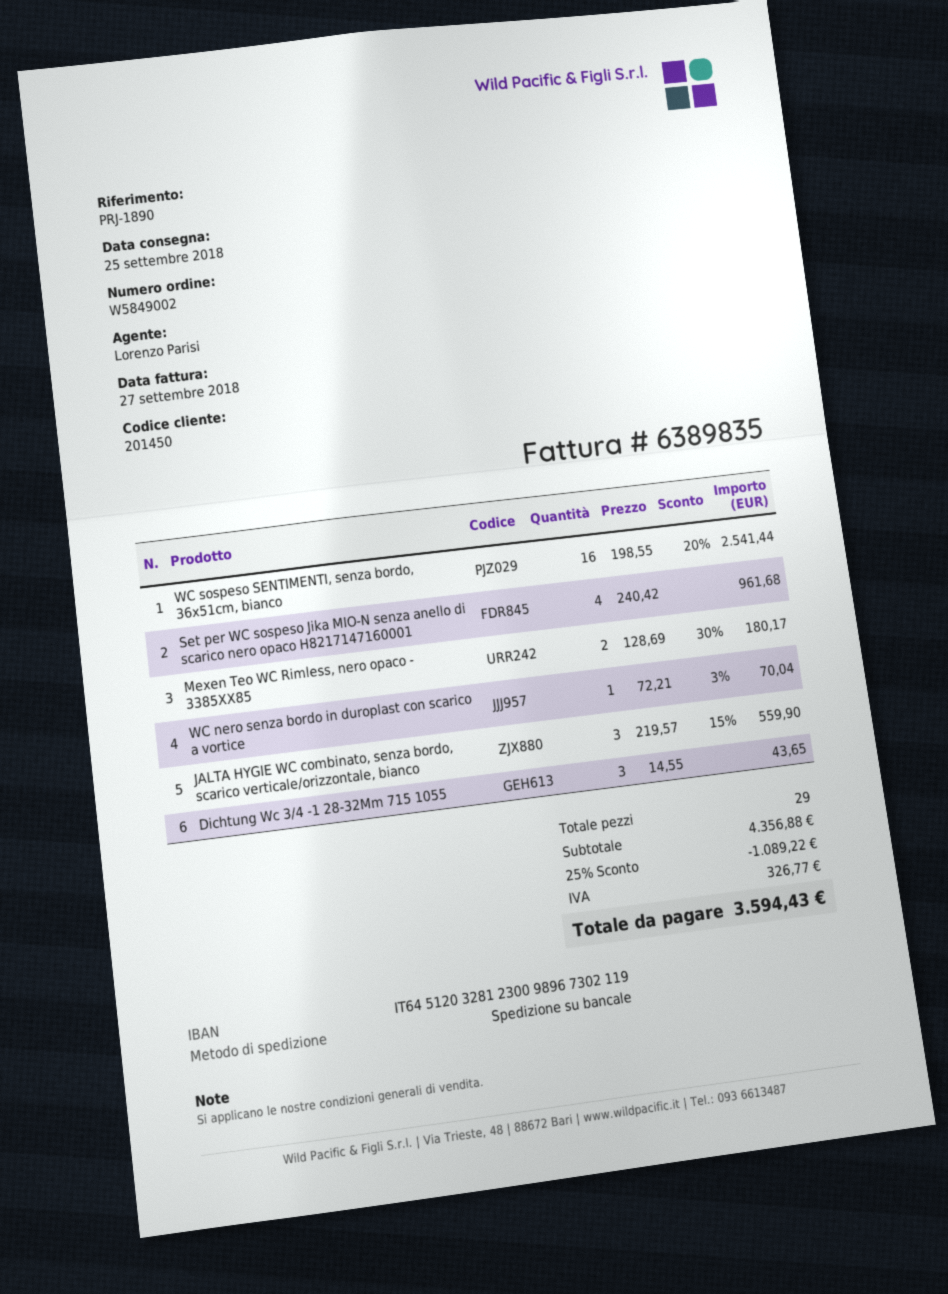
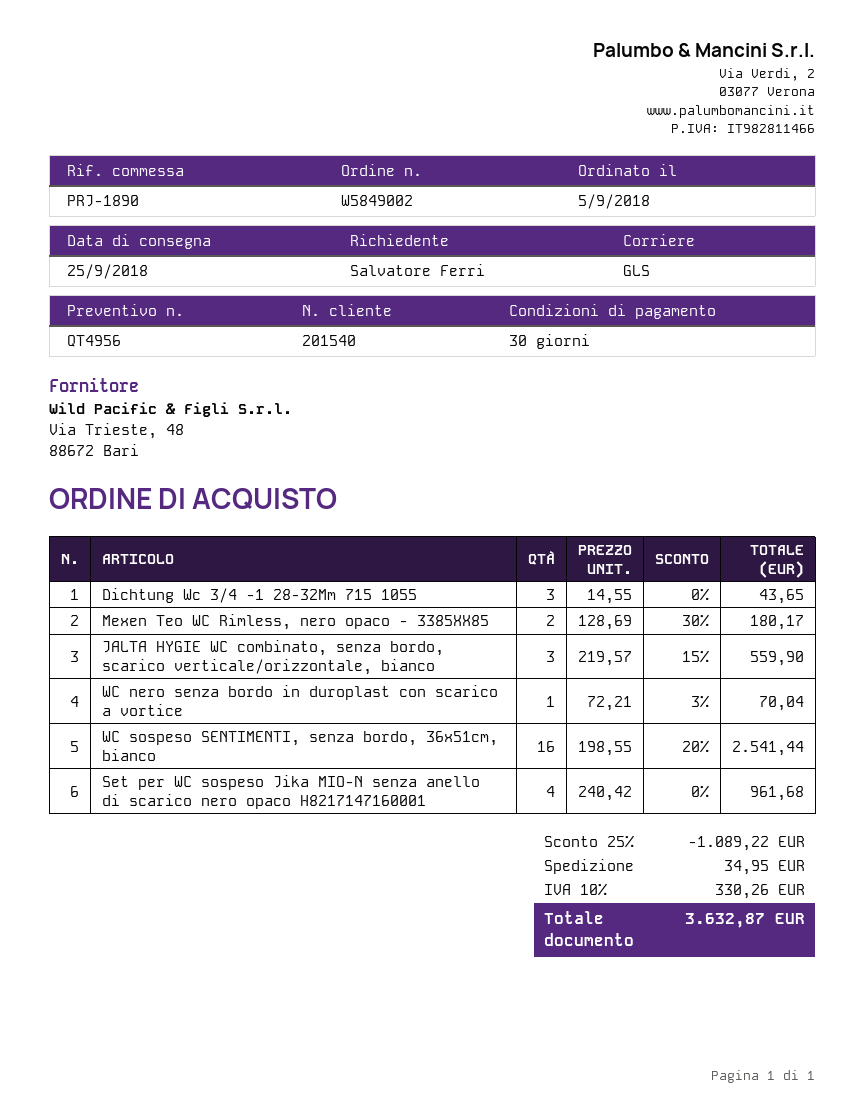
customer number: 201450 -> 201540
shipping method: pallet freight -> GLS
shipping: none -> 34.95
tax: 326.77 -> 330.26
total: 3594.43 -> 3632.87

